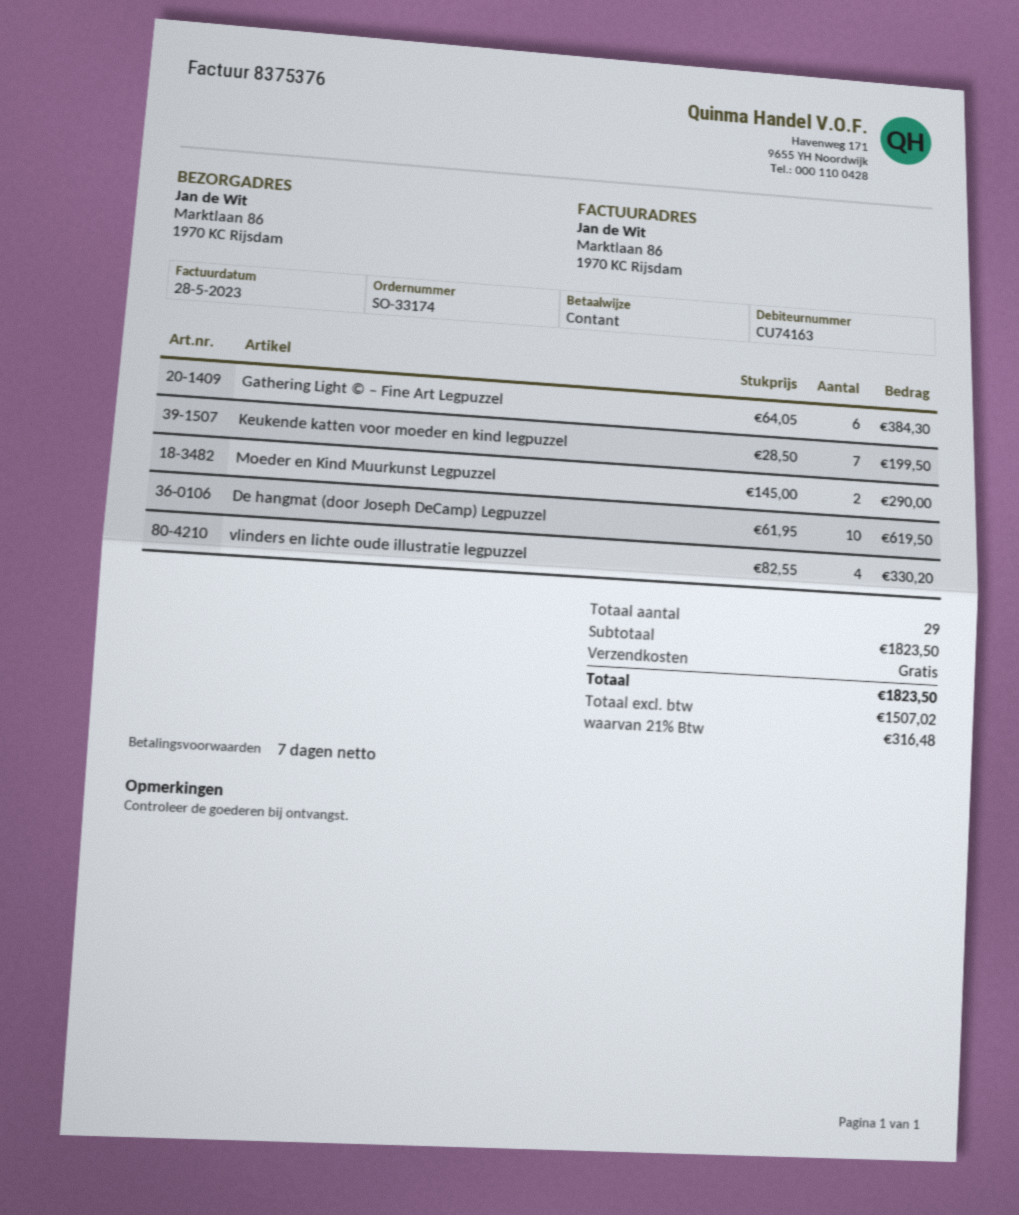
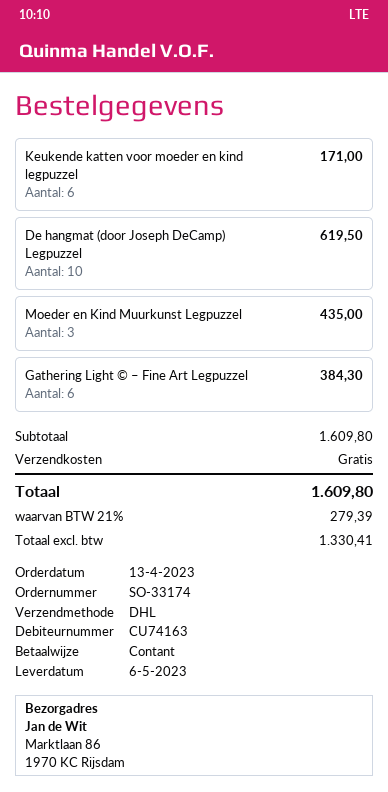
Keukende katten voor moeder en kind legpuzzel: 7 for 199.50 -> 6 for 171.00
Moeder en Kind Muurkunst Legpuzzel: 2 for 290.00 -> 3 for 435.00
vlinders en lichte oude illustratie legpuzzel: 4 for 330.20 -> none
subtotal: 1823.50 -> 1609.80
net: 1507.02 -> 1330.41
tax: 21% = 316.48 -> 21% = 279.39
total: 1823.50 -> 1609.80

